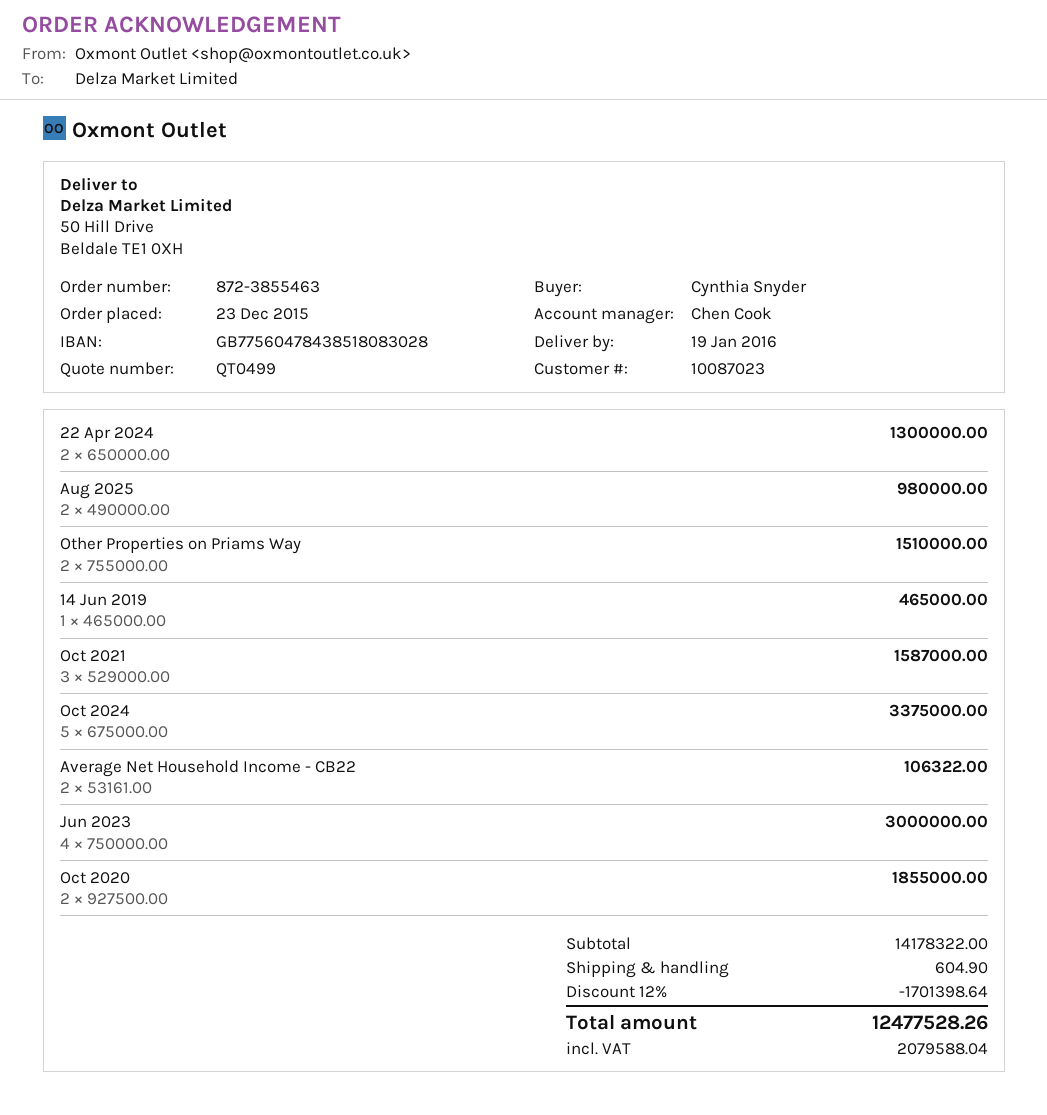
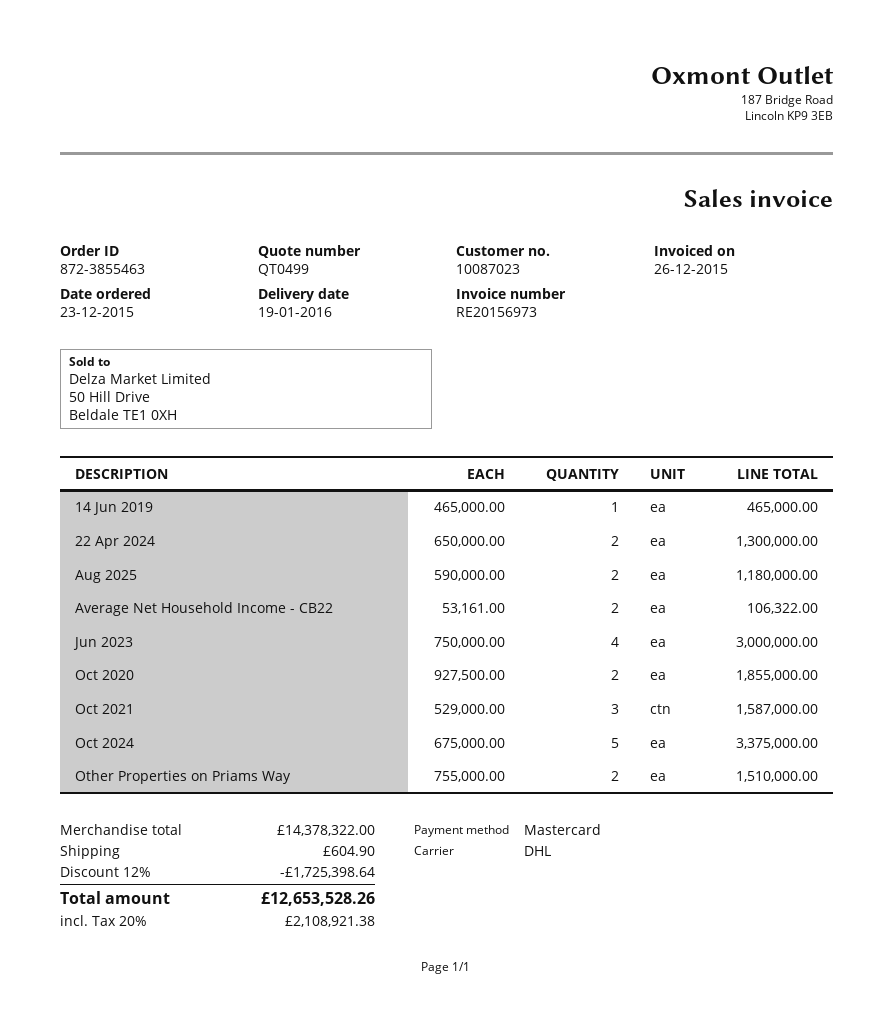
Aug 2025: 2 x 490000.00 = 980000.00 -> 2 x 590000.00 = 1180000.00
subtotal: 14178322.00 -> 14378322.00
discount: 12% = 1701398.64 -> 12% = 1725398.64
tax: 2079588.04 -> 2108921.38
total: 12477528.26 -> 12653528.26

